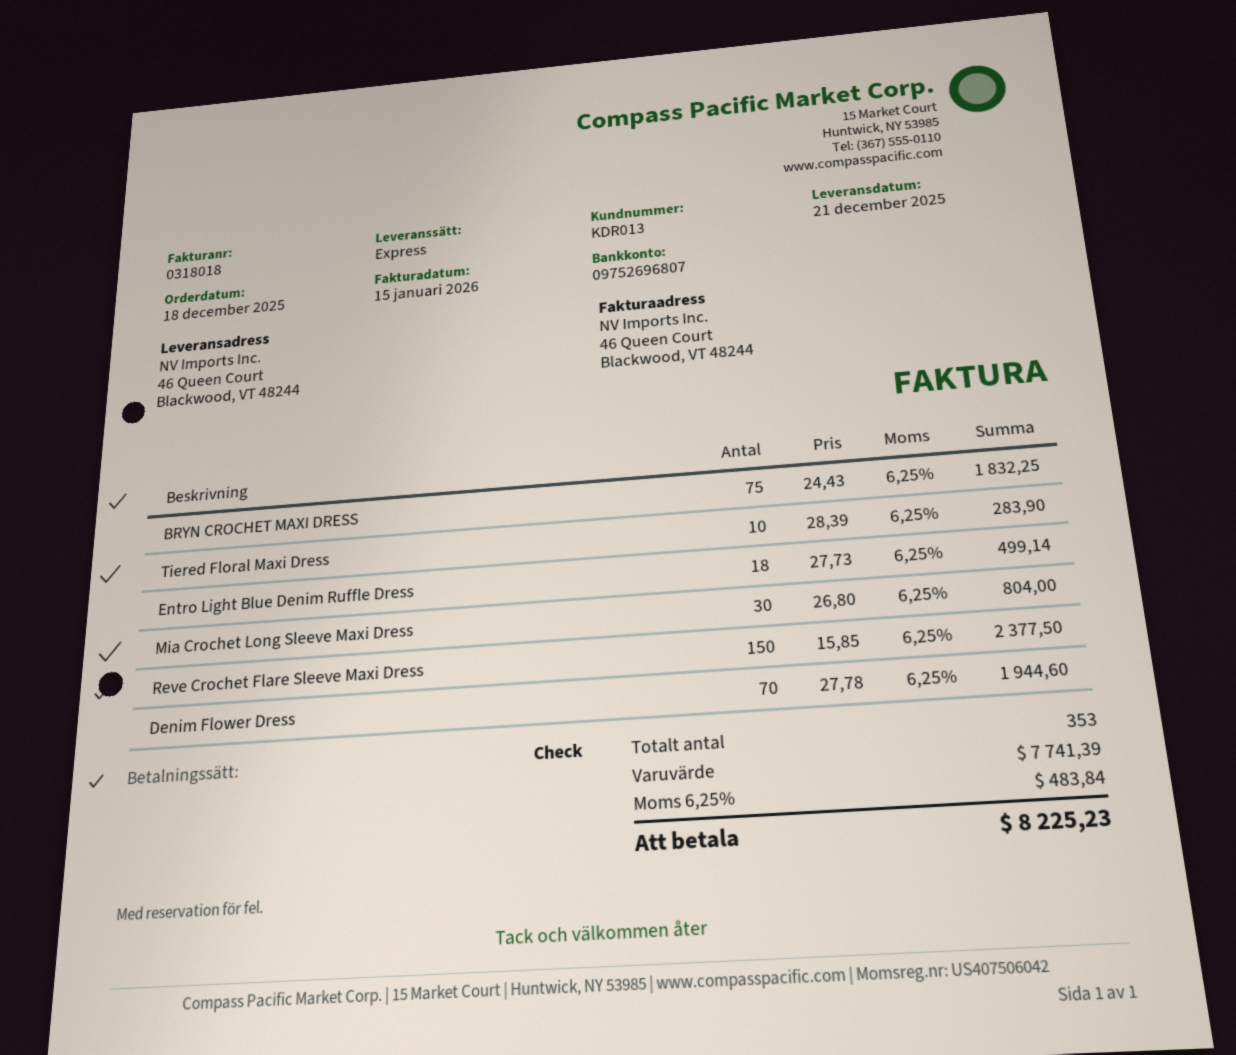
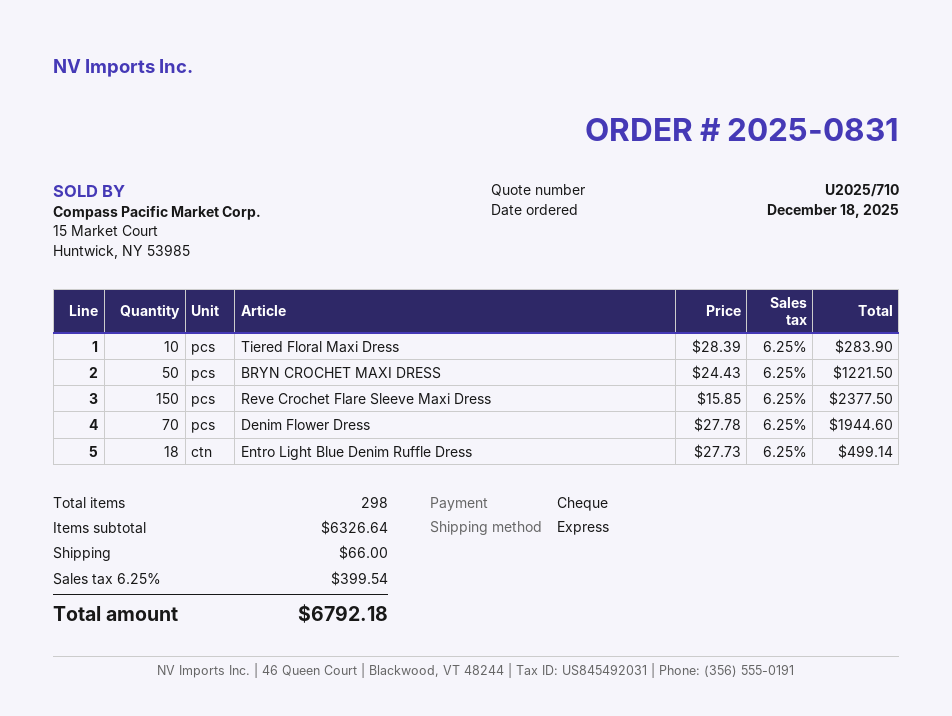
BRYN CROCHET MAXI DRESS: 75 x 24.43 = 1832.25 -> 50 x 24.43 = 1221.50
Mia Crochet Long Sleeve Maxi Dress: 30 x 26.80 = 804.00 -> none
total quantity: 353 -> 298
subtotal: 7741.39 -> 6326.64
shipping: none -> 66.00
tax: 6.25% = 483.84 -> 6.25% = 399.54
total: 8225.23 -> 6792.18

